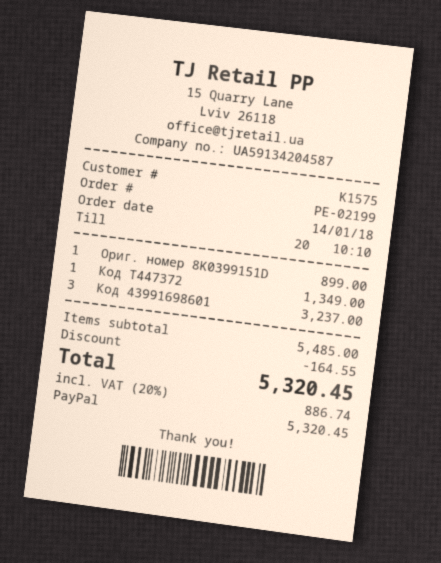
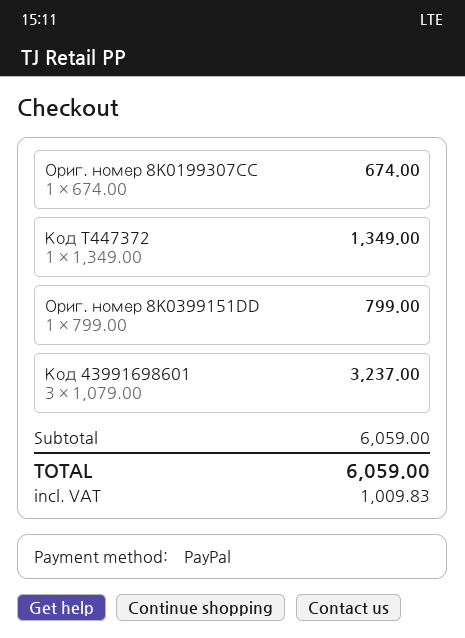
Ориг. номер 8K0399151D: 1 for 899.00 -> 1 for 799.00
Ориг. номер 8K0199307CC: none -> 1 for 674.00
subtotal: 5485.00 -> 6059.00
discount: 164.55 -> none
tax: 886.74 -> 1009.83
total: 5320.45 -> 6059.00

